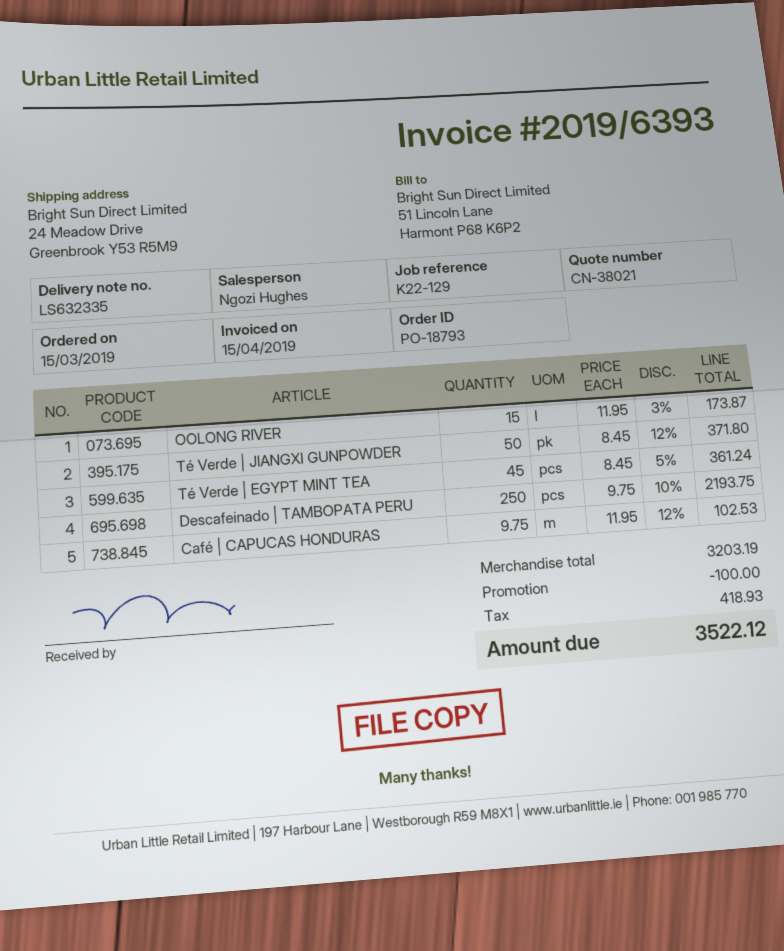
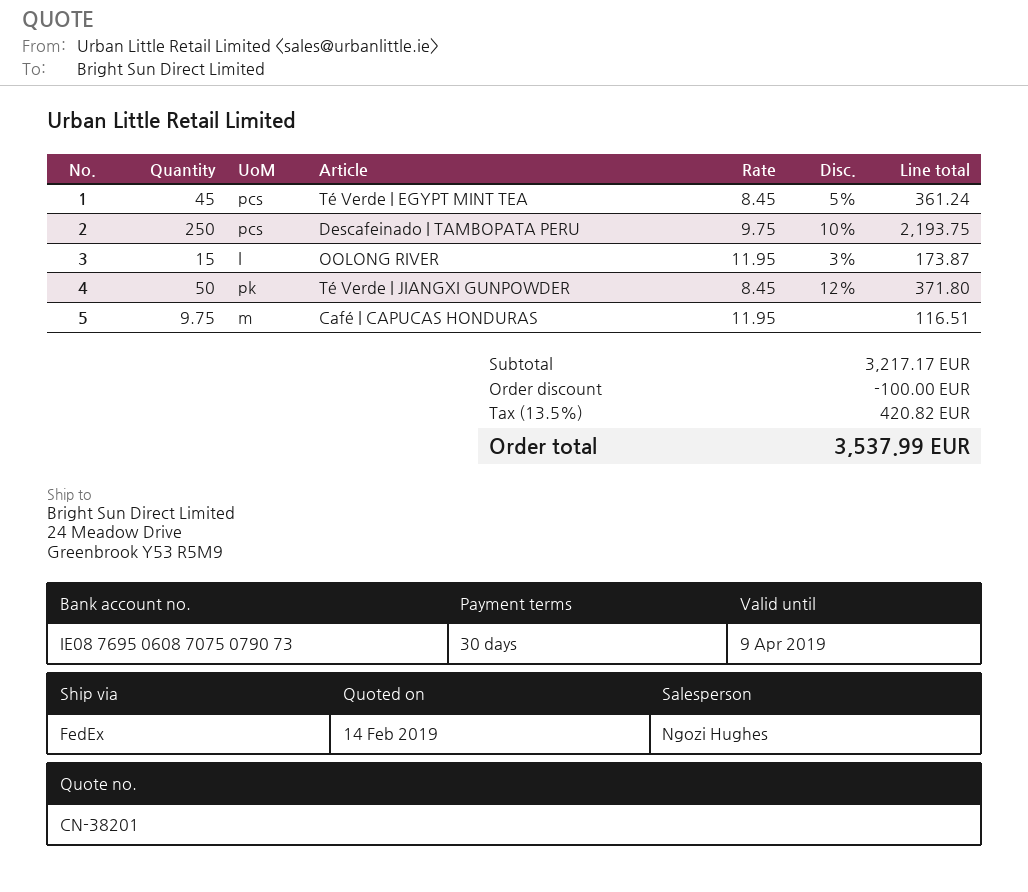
quote number: CN-38021 -> CN-38201
Café | CAPUCAS HONDURAS: 9.75 x 11.95 - 12% = 102.53 -> 9.75 x 11.95 = 116.51
subtotal: 3203.19 -> 3217.17
tax: 418.93 -> 420.82
total: 3522.12 -> 3537.99

